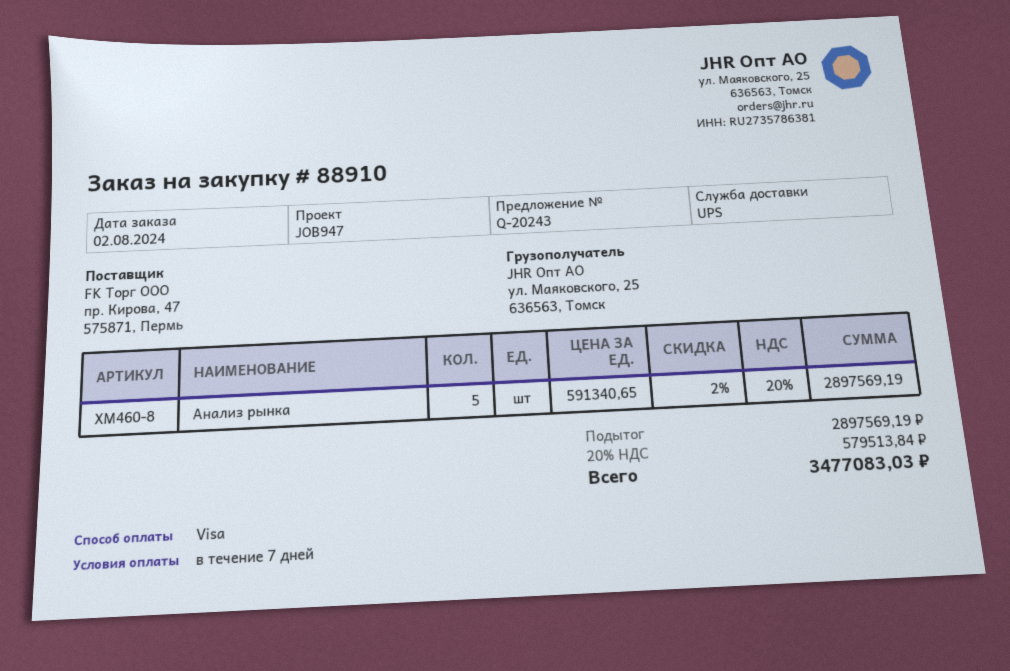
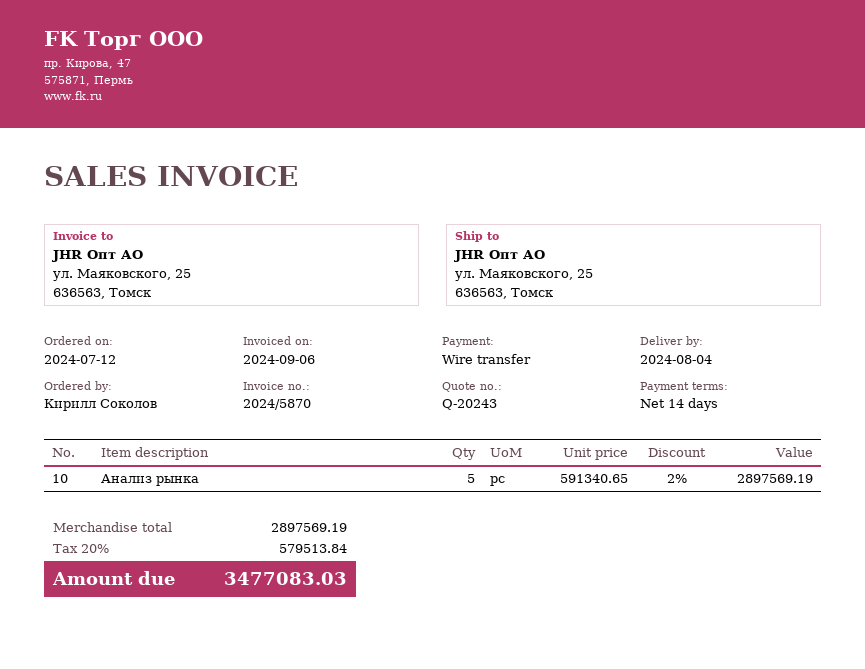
order date: 2024-08-02 -> 2024-07-12
payment terms: 7 days -> 14 days
payment method: Visa -> bank transfer

